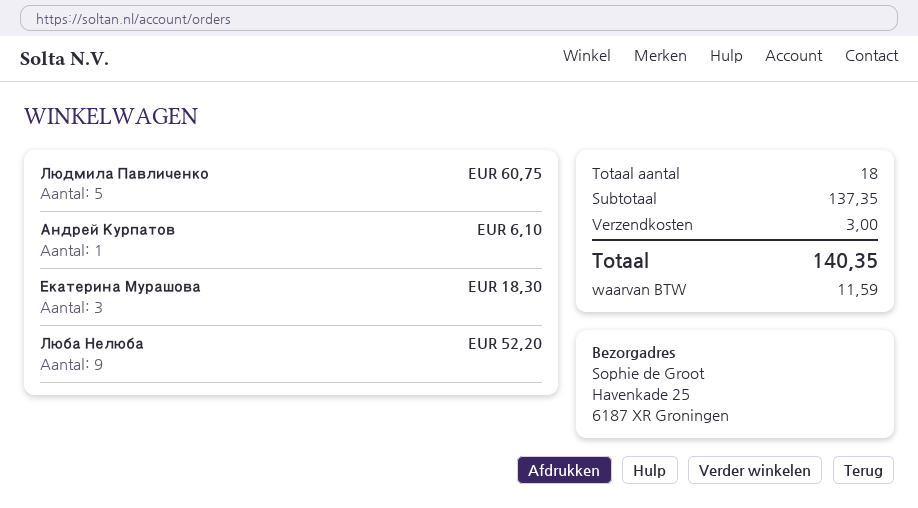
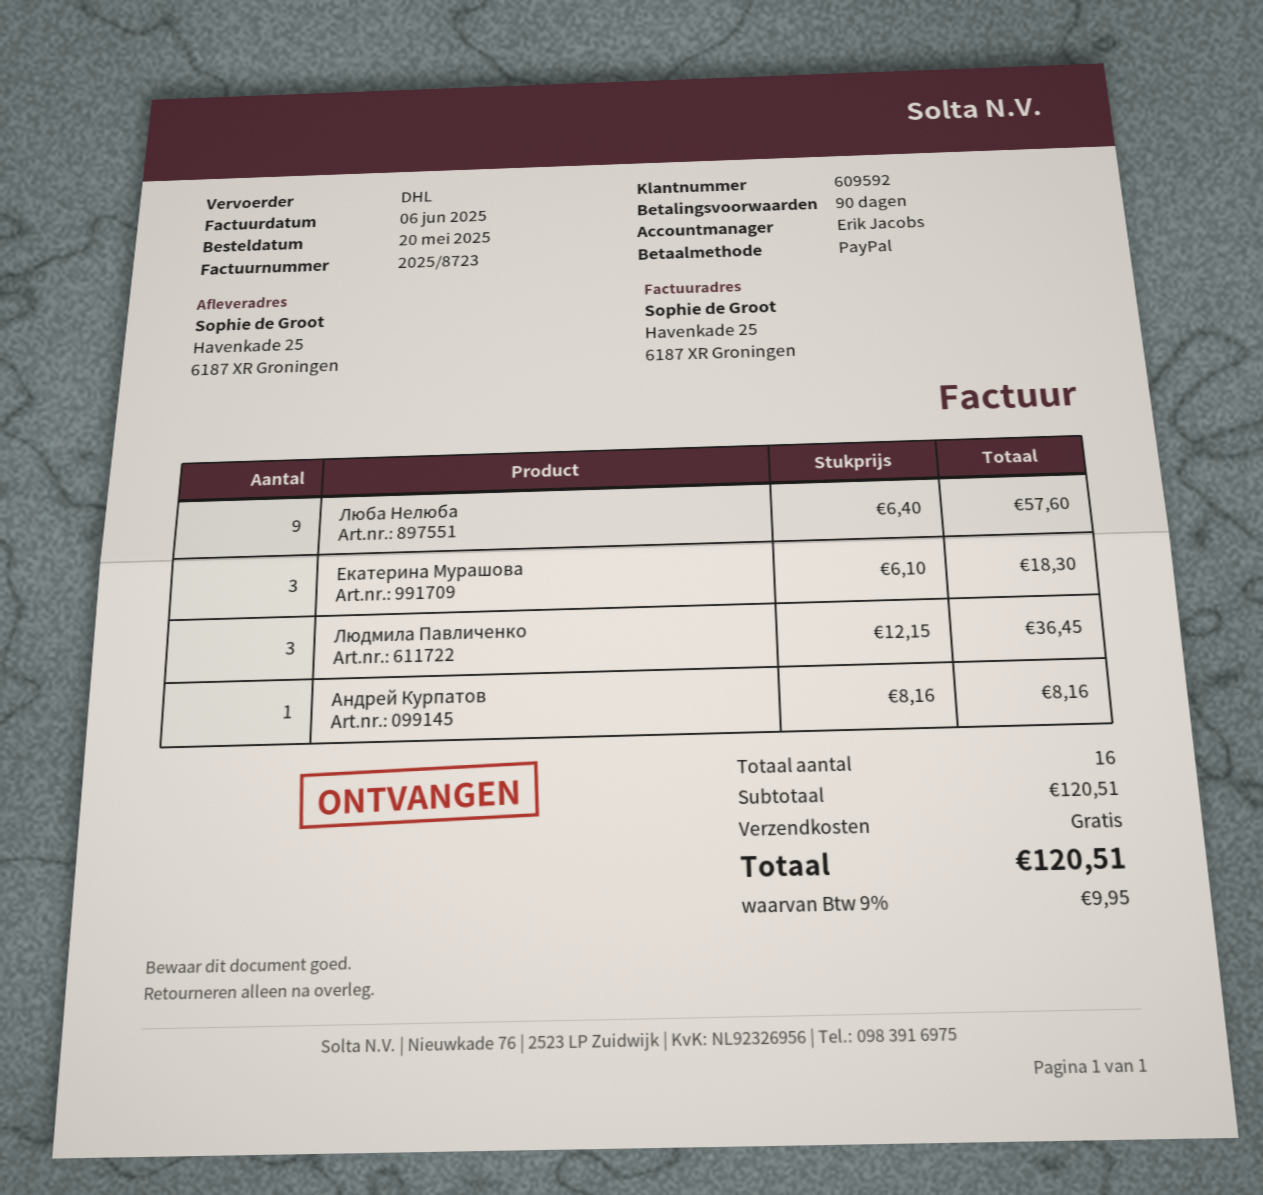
Людмила Павличенко: 5 for 60.75 -> 3 for 36.45
Андрей Курпатов: 1 for 6.10 -> 1 for 8.16
Люба Нелюба: 9 for 52.20 -> 9 for 57.60
total quantity: 18 -> 16
subtotal: 137.35 -> 120.51
shipping: 3.00 -> 0.00
tax: 11.59 -> 9.95
total: 140.35 -> 120.51

